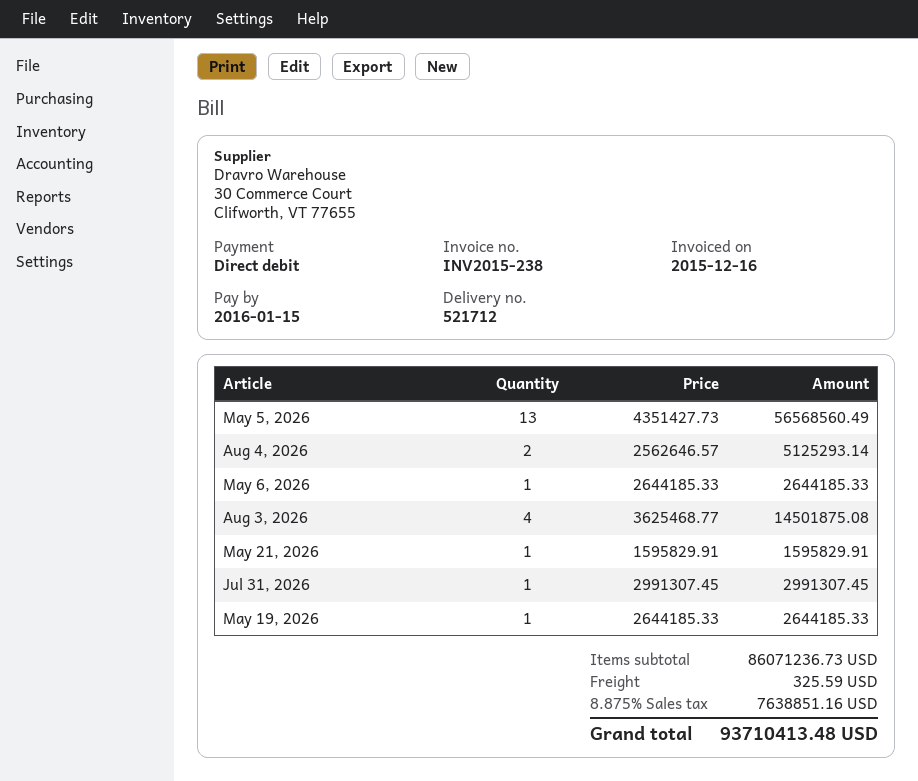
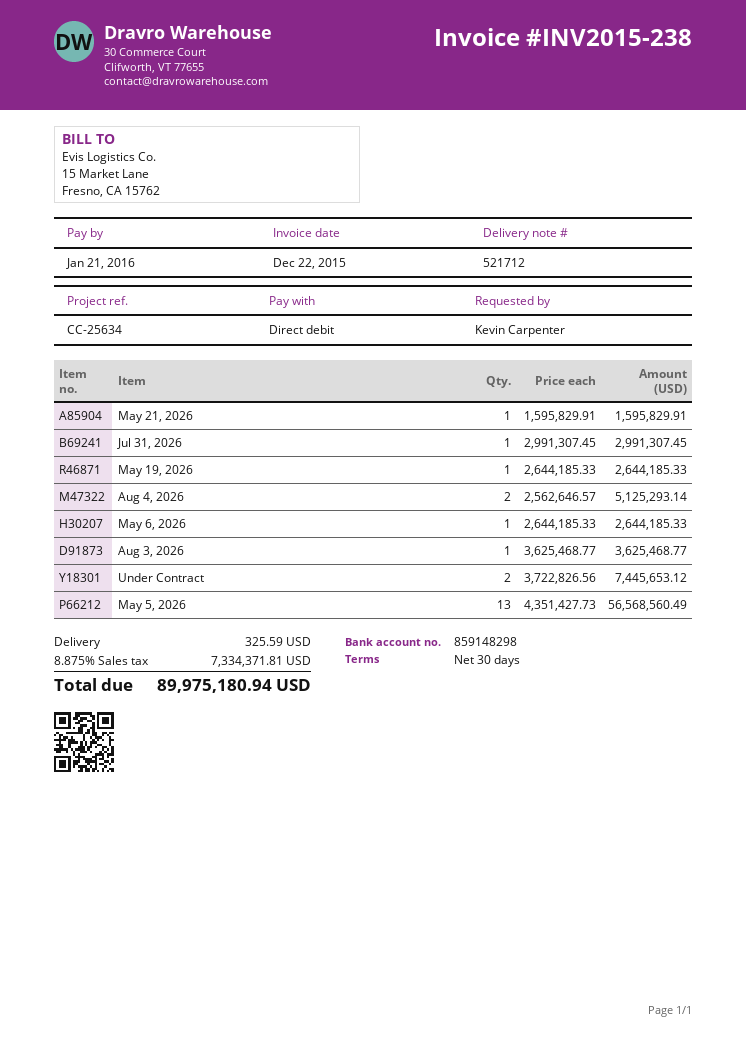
invoice date: 2015-12-16 -> 2015-12-22
due date: 2016-01-15 -> 2016-01-21
Aug 3, 2026: 4 x 3625468.77 = 14501875.08 -> 1 x 3625468.77 = 3625468.77
Under Contract: none -> 2 x 3722826.56 = 7445653.12
tax: 8.875% = 7638851.16 -> 8.875% = 7334371.81
total: 93710413.48 -> 89975180.94

